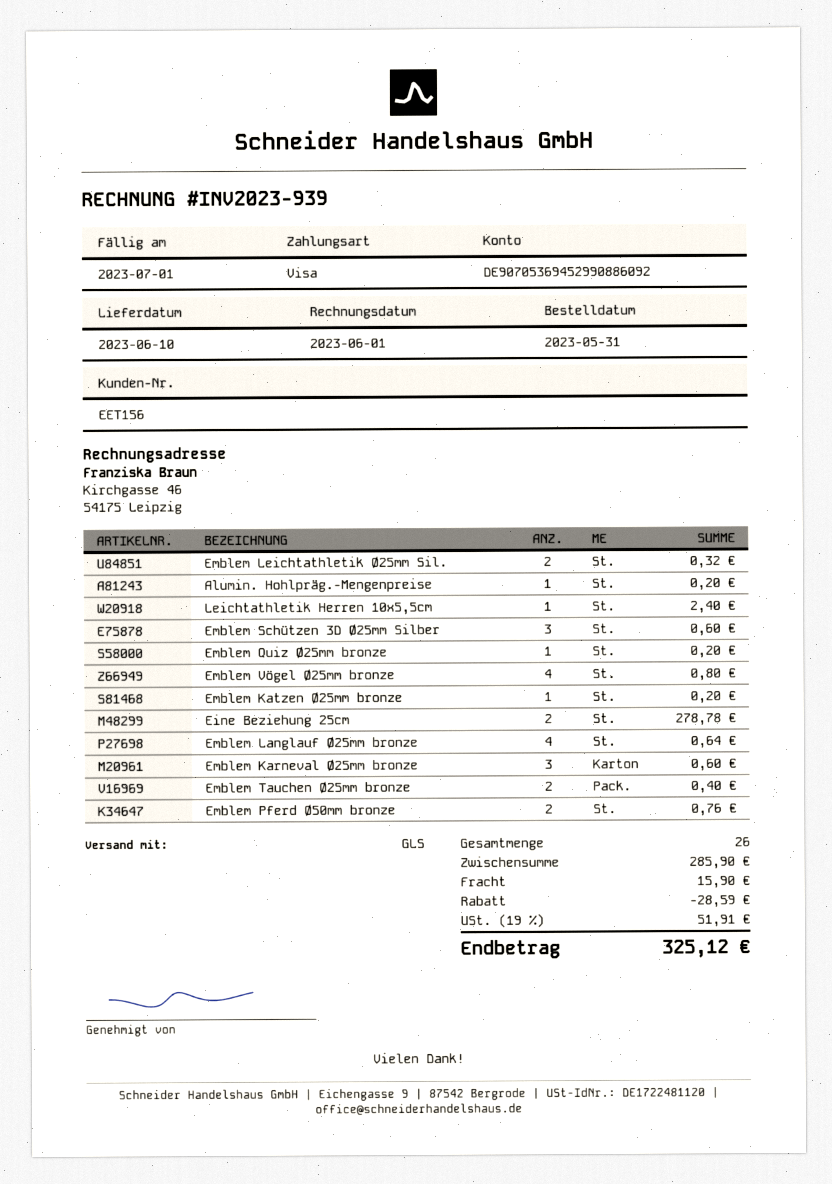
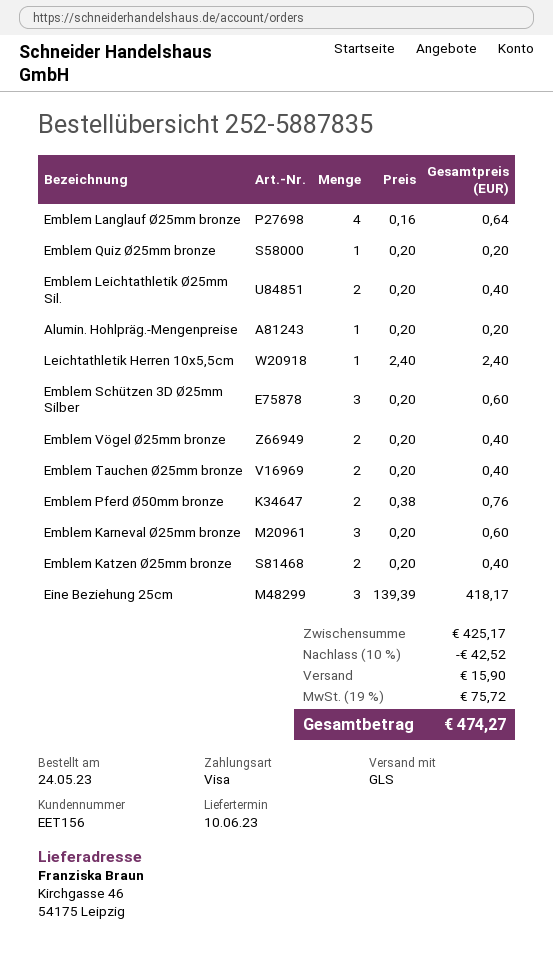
order date: 2023-05-31 -> 2023-05-24
Emblem Leichtathletik Ø25mm Sil.: 2 for 0.32 -> 2 for 0.40
Emblem Vögel Ø25mm bronze: 4 for 0.80 -> 2 for 0.40
Emblem Katzen Ø25mm bronze: 1 for 0.20 -> 2 for 0.40
Eine Beziehung 25cm: 2 for 278.78 -> 3 for 418.17
subtotal: 285.90 -> 425.17
discount: 28.59 -> 42.52
tax: 19% = 51.91 -> 19% = 75.72
total: 325.12 -> 474.27

